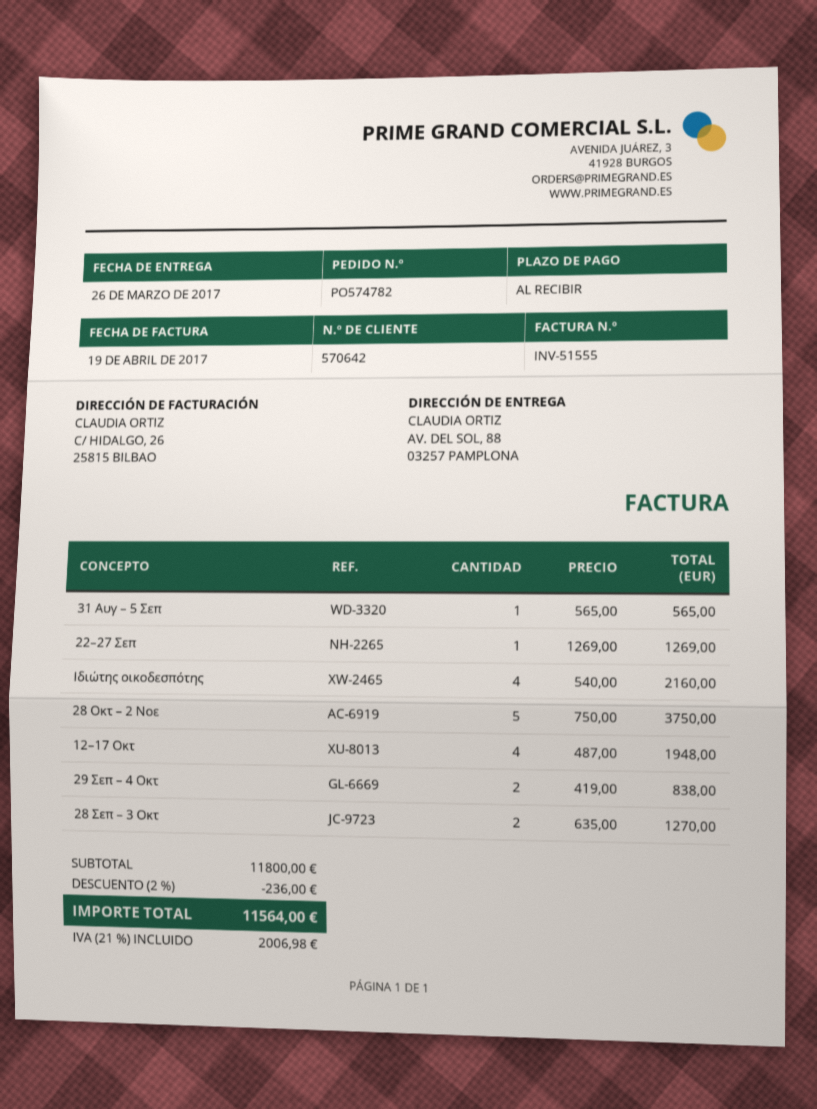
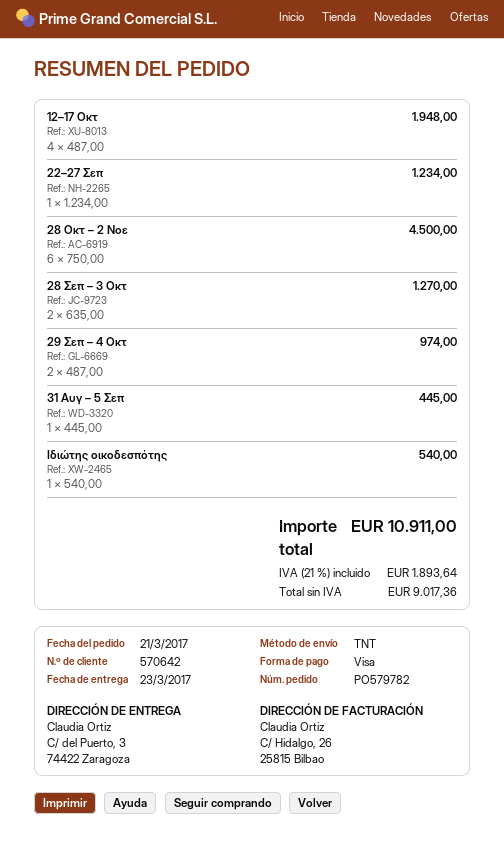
order number: PO574782 -> PO579782
delivery date: 2017-03-26 -> 2017-03-23
ship to: AV. DEL SOL, 88, 03257 PAMPLONA -> C/ del Puerto, 3, 74422 Zaragoza
31 Αυγ – 5 Σεπ: 1 x 565.00 = 565.00 -> 1 x 445.00 = 445.00
22–27 Σεπ: 1 x 1269.00 = 1269.00 -> 1 x 1234.00 = 1234.00
Ιδιώτης οικοδεσπότης: 4 x 540.00 = 2160.00 -> 1 x 540.00 = 540.00
28 Οκτ – 2 Νοε: 5 x 750.00 = 3750.00 -> 6 x 750.00 = 4500.00
29 Σεπ – 4 Οκτ: 2 x 419.00 = 838.00 -> 2 x 487.00 = 974.00
discount: 2% = 236.00 -> none
tax: 21% = 2006.98 -> 21% = 1893.64
total: 11564.00 -> 10911.00

